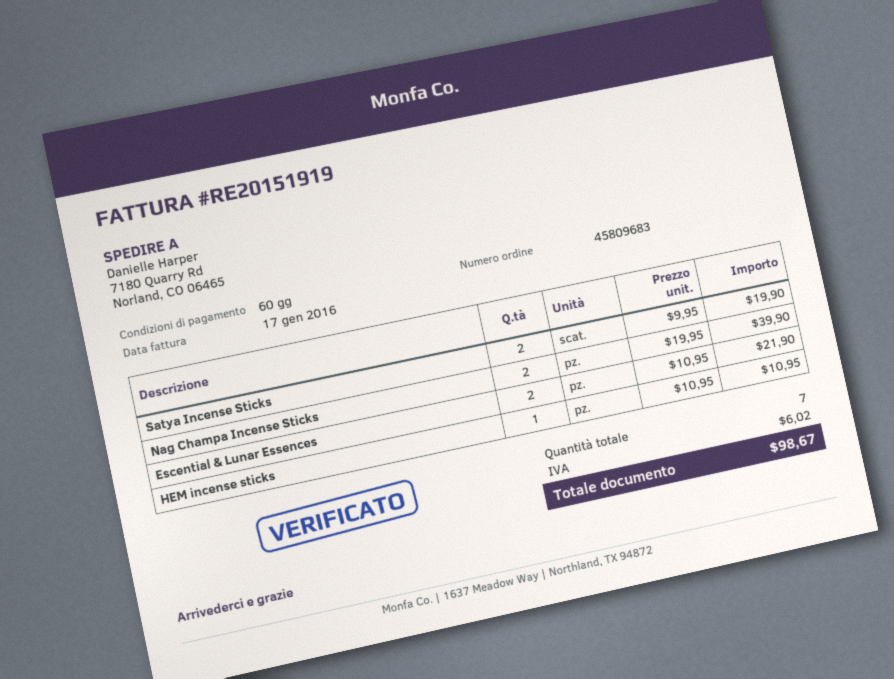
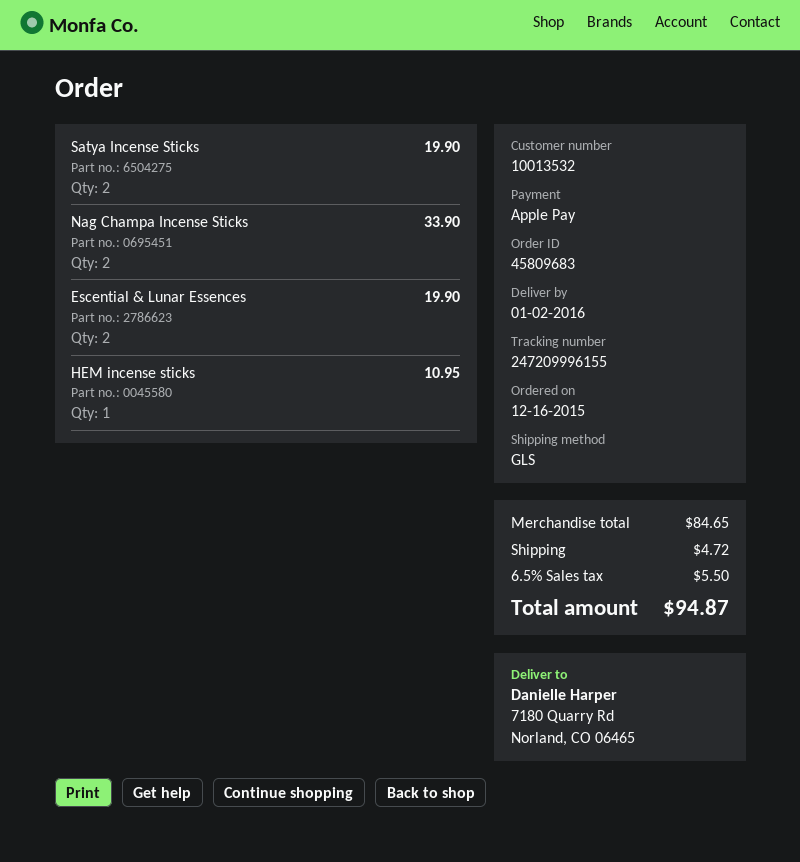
Nag Champa Incense Sticks: 2 for 39.90 -> 2 for 33.90
Escential & Lunar Essences: 2 for 21.90 -> 2 for 19.90
shipping: none -> 4.72
tax: 6.02 -> 5.50
total: 98.67 -> 94.87

